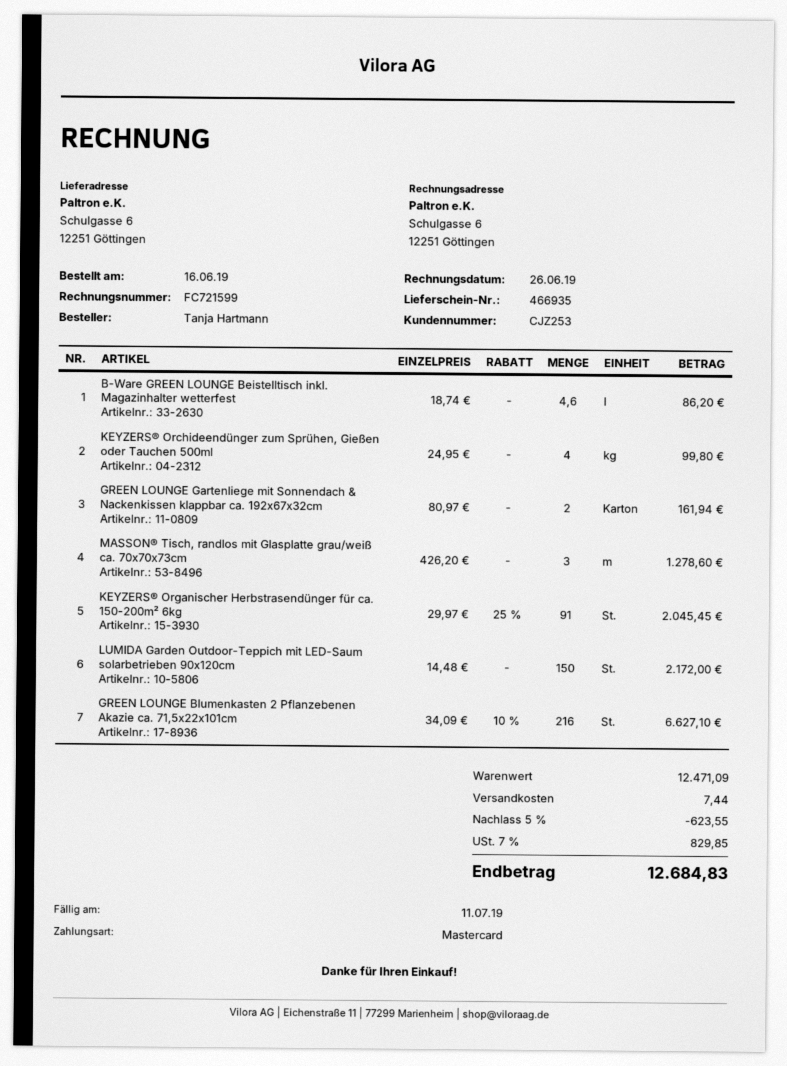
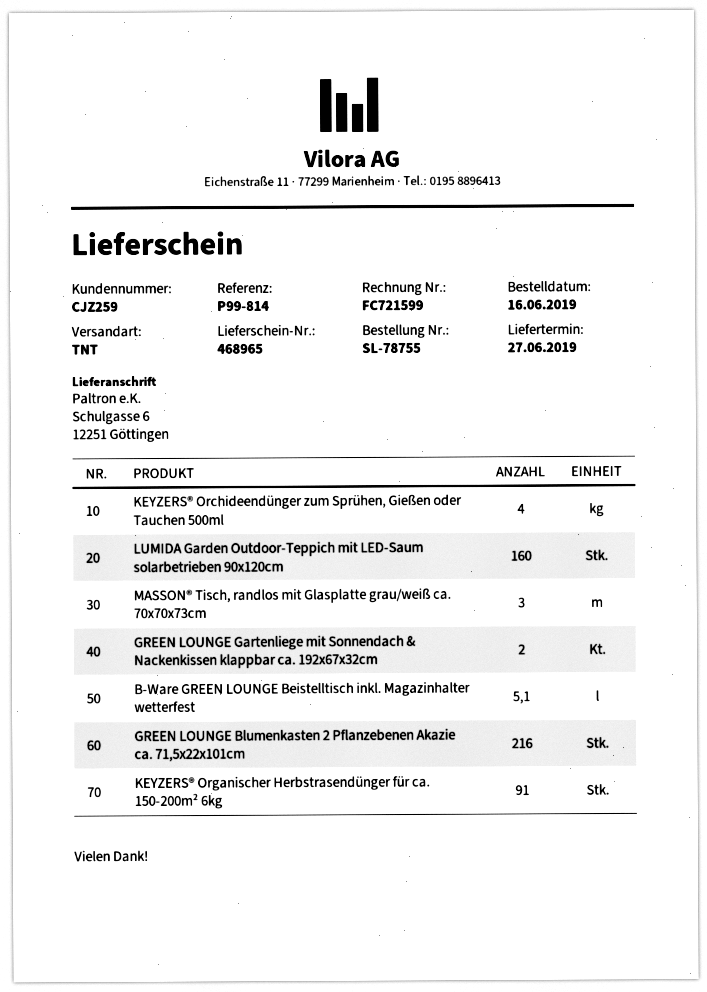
delivery note number: 466935 -> 468965
customer number: CJZ253 -> CJZ259
B-Ware GREEN LOUNGE Beistelltisch inkl. Magazinhalter wetterfest: 4.6 -> 5.1
LUMIDA Garden Outdoor-Teppich mit LED-Saum solarbetrieben 90x120cm: 150 -> 160

